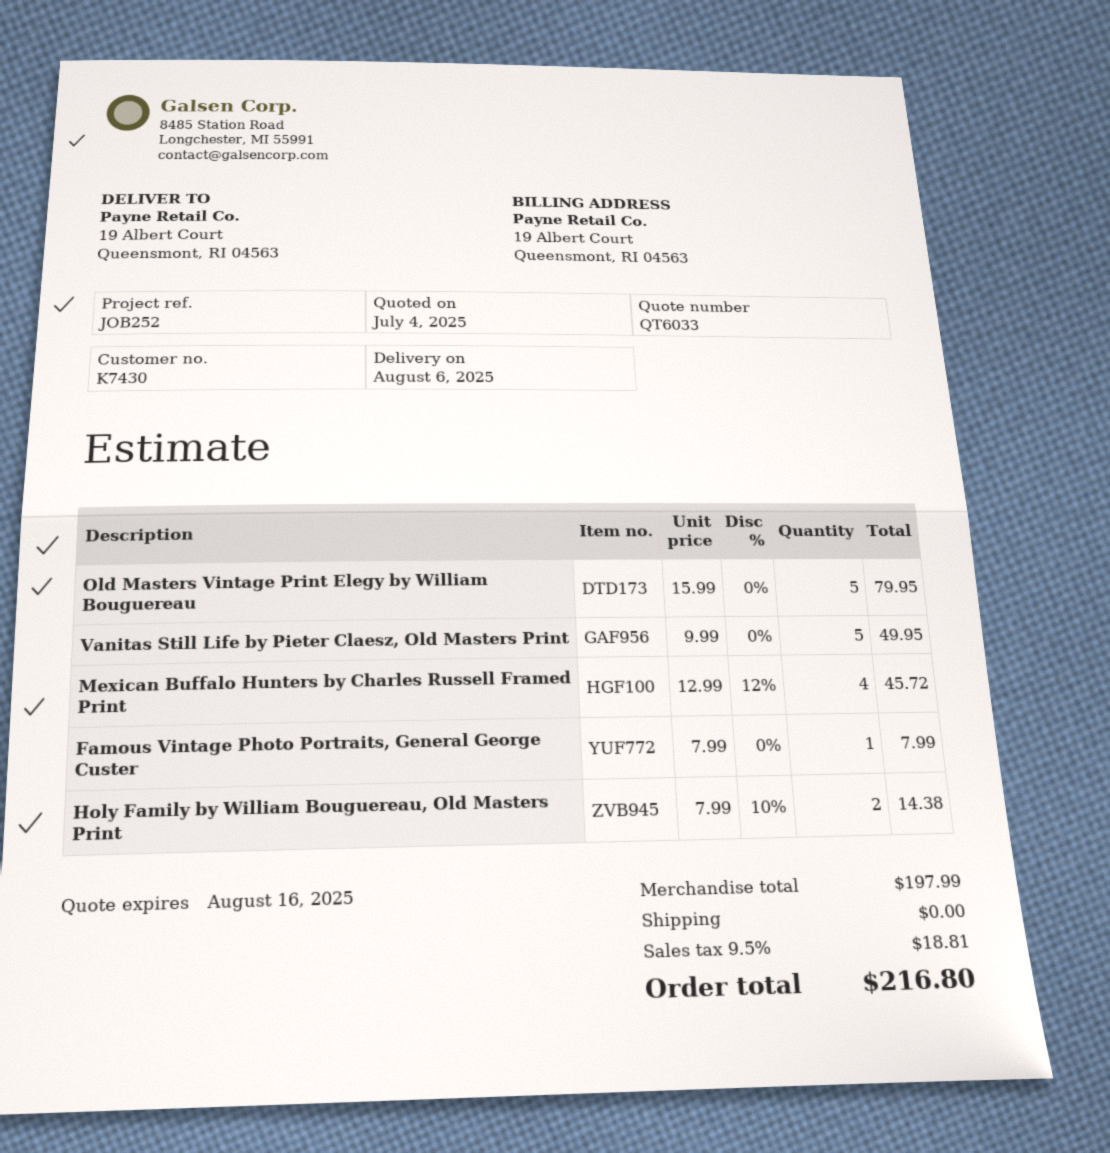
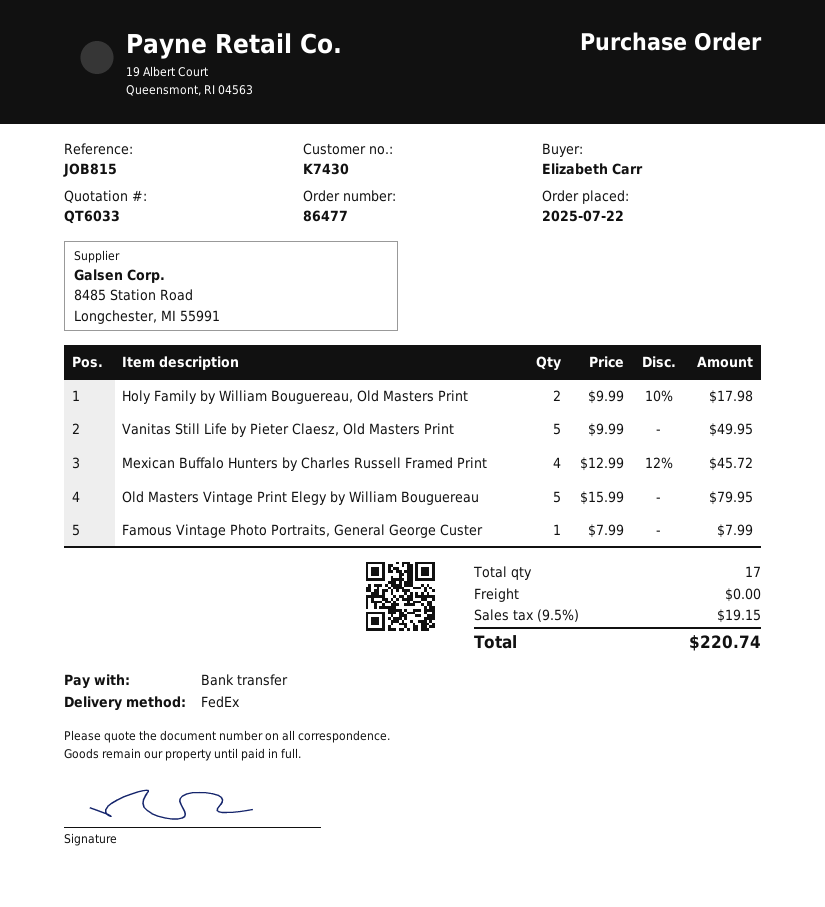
reference: JOB252 -> JOB815
Holy Family by William Bouguereau, Old Masters Print: 2 x 7.99 - 10% = 14.38 -> 2 x 9.99 - 10% = 17.98
tax: 9.5% = 18.81 -> 9.5% = 19.15
total: 216.80 -> 220.74

